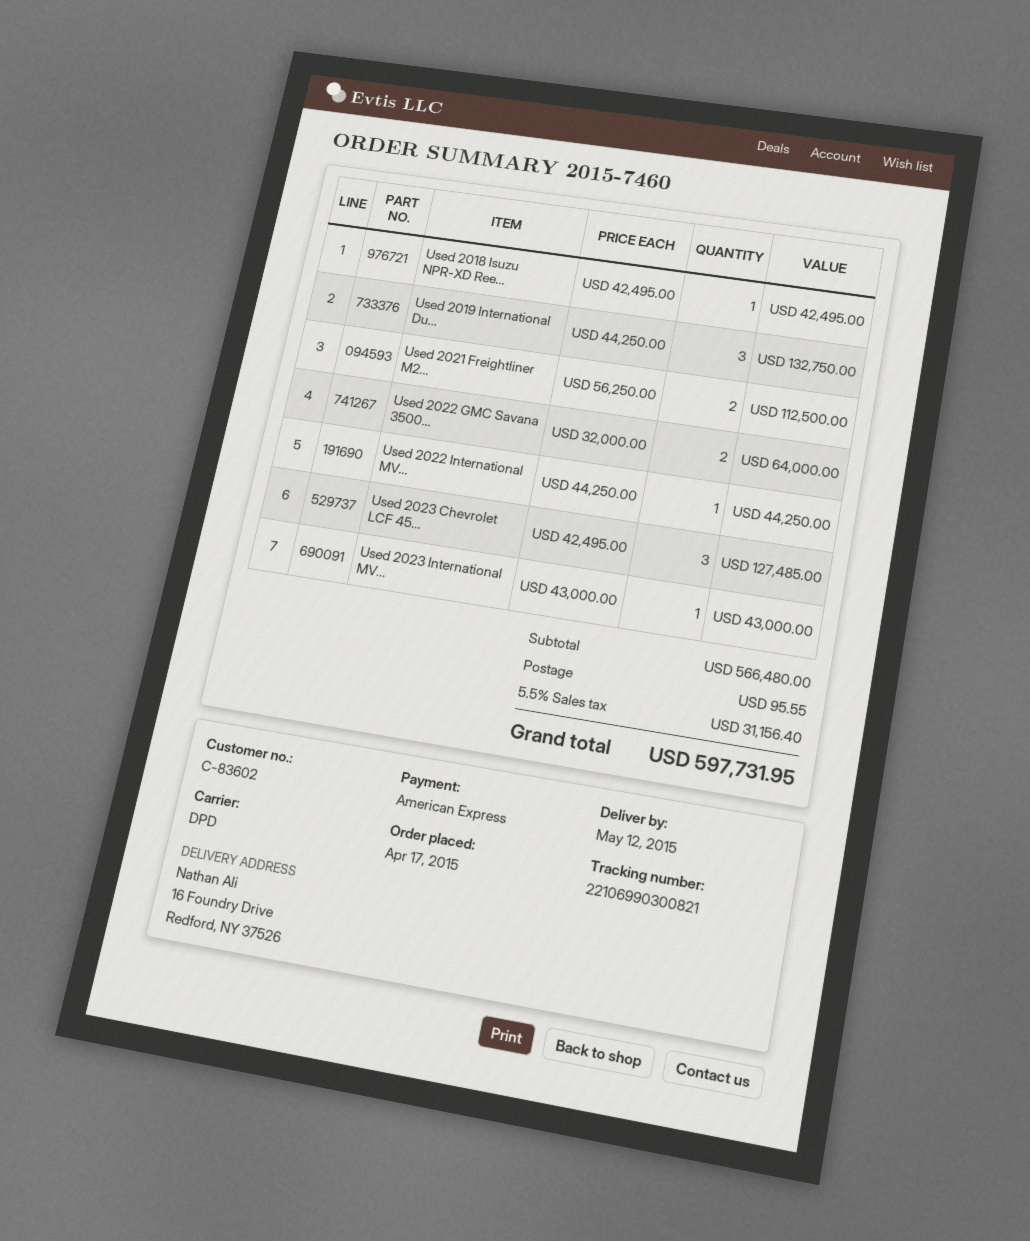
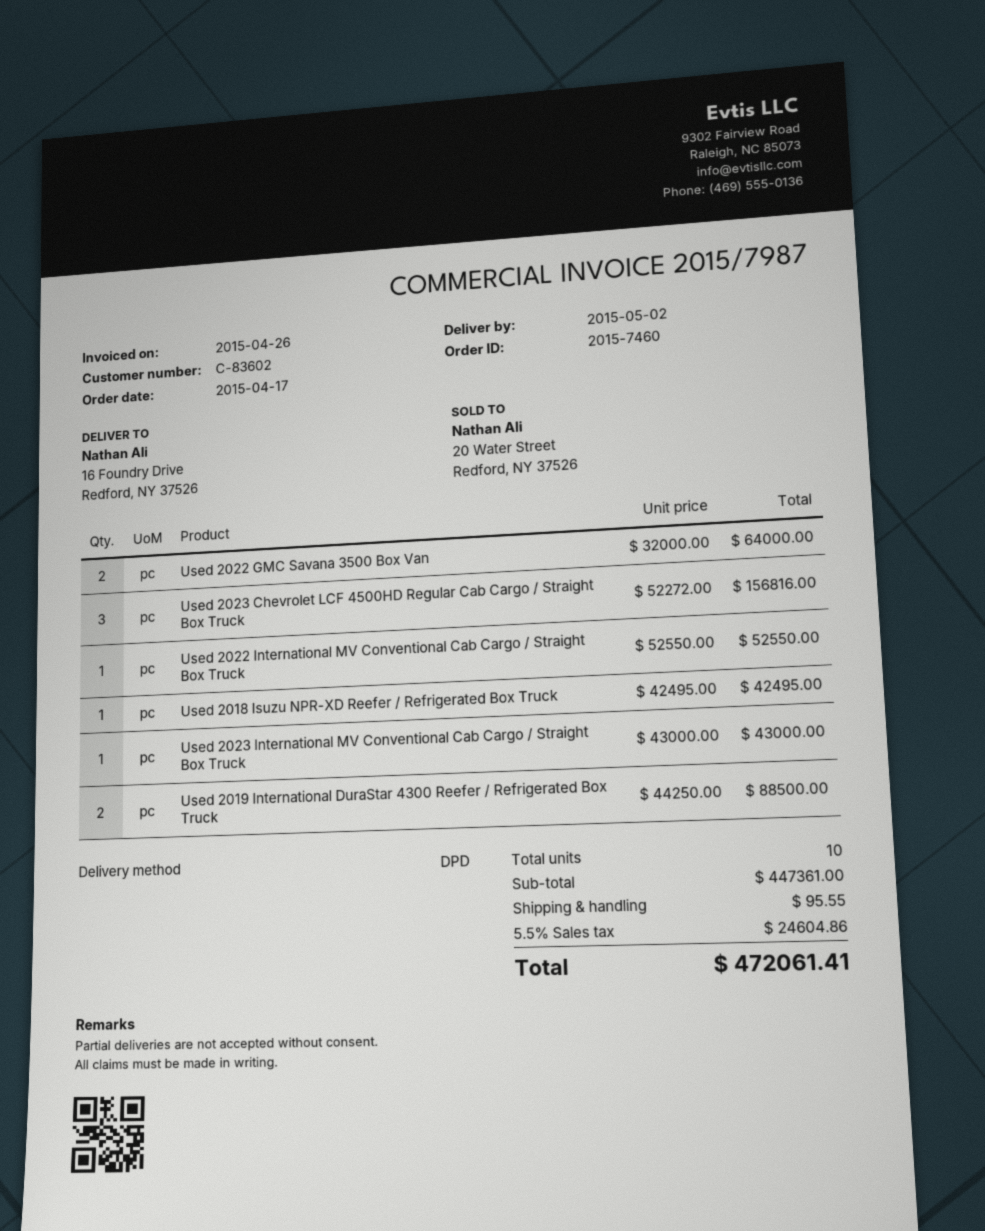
delivery date: 2015-05-12 -> 2015-05-02
Used 2019 International Du...: 3 x 44250.00 = 132750.00 -> 2 x 44250.00 = 88500.00
Used 2021 Freightliner M2...: 2 x 56250.00 = 112500.00 -> none
Used 2022 International MV...: 1 x 44250.00 = 44250.00 -> 1 x 52550.00 = 52550.00
Used 2023 Chevrolet LCF 45...: 3 x 42495.00 = 127485.00 -> 3 x 52272.00 = 156816.00
subtotal: 566480.00 -> 447361.00
tax: 5.5% = 31156.40 -> 5.5% = 24604.86
total: 597731.95 -> 472061.41

